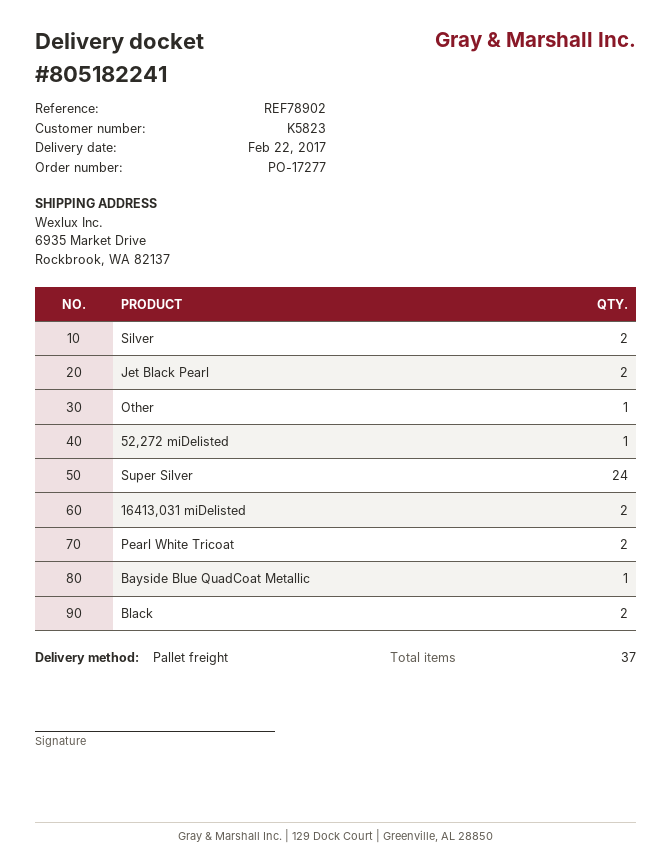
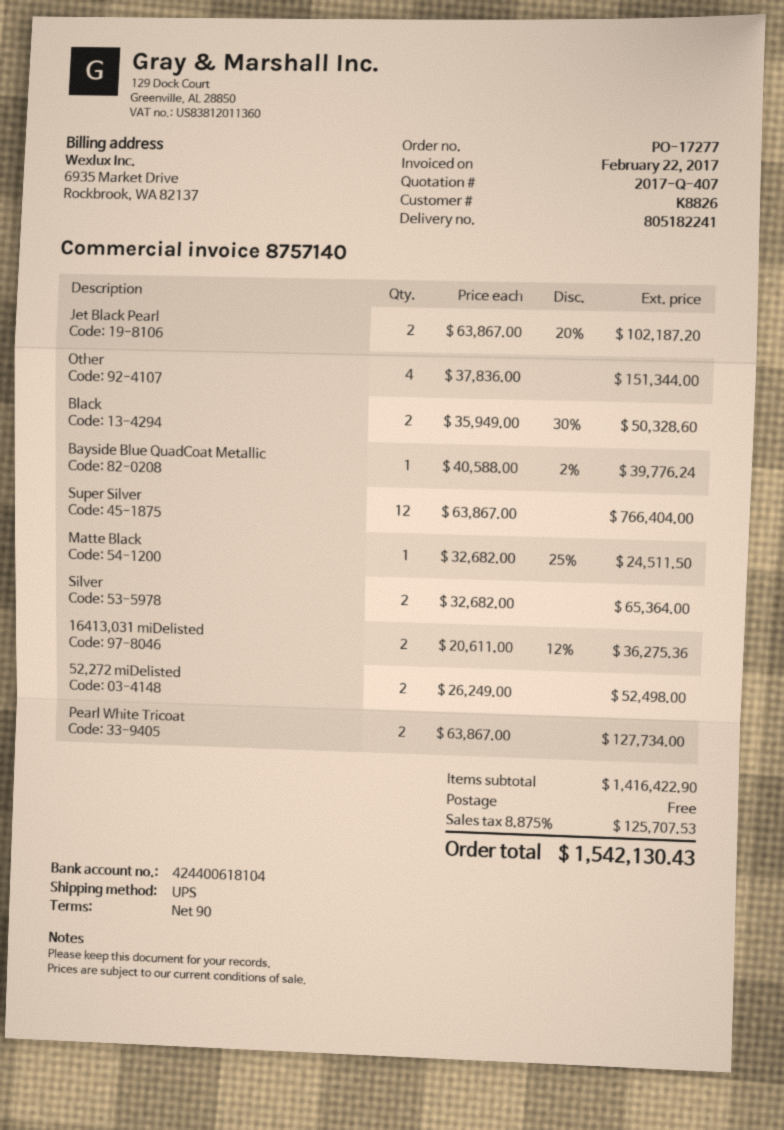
customer number: K5823 -> K8826
shipping method: pallet freight -> UPS
Other: 1 -> 4
52,272 miDelisted: 1 -> 2
Super Silver: 24 -> 12
Matte Black: none -> 1

